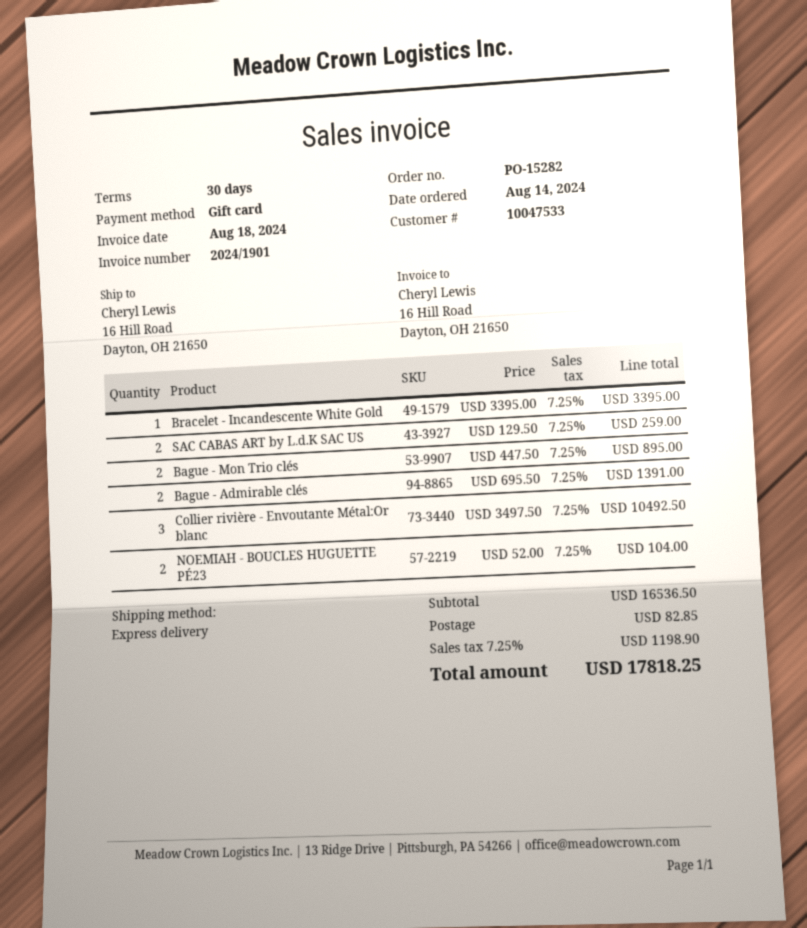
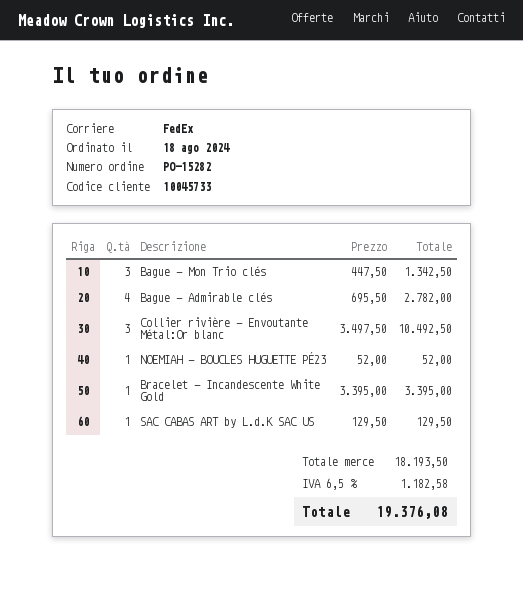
order date: 2024-08-14 -> 2024-08-18
customer number: 10047533 -> 10045733
shipping method: express -> FedEx
SAC CABAS ART by L.d.K SAC US: 2 x 129.50 = 259.00 -> 1 x 129.50 = 129.50
Bague - Mon Trio clés: 2 x 447.50 = 895.00 -> 3 x 447.50 = 1342.50
Bague - Admirable clés: 2 x 695.50 = 1391.00 -> 4 x 695.50 = 2782.00
NOEMIAH - BOUCLES HUGUETTE PÉ23: 2 x 52.00 = 104.00 -> 1 x 52.00 = 52.00
subtotal: 16536.50 -> 18193.50
shipping: 82.85 -> none
tax: 7.25% = 1198.90 -> 6.5% = 1182.58
total: 17818.25 -> 19376.08

